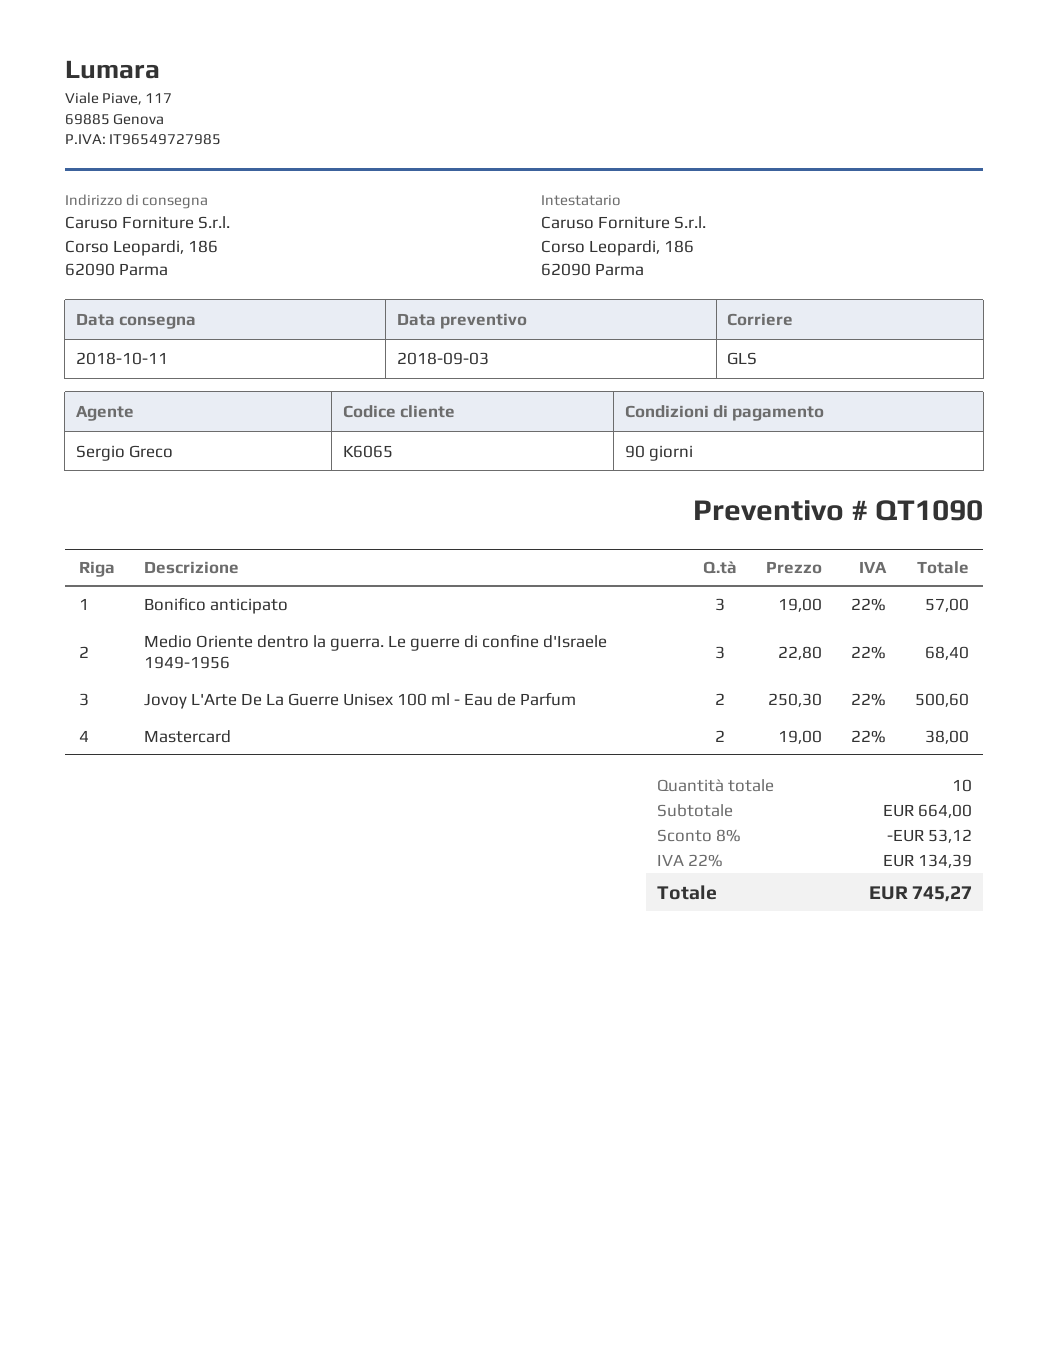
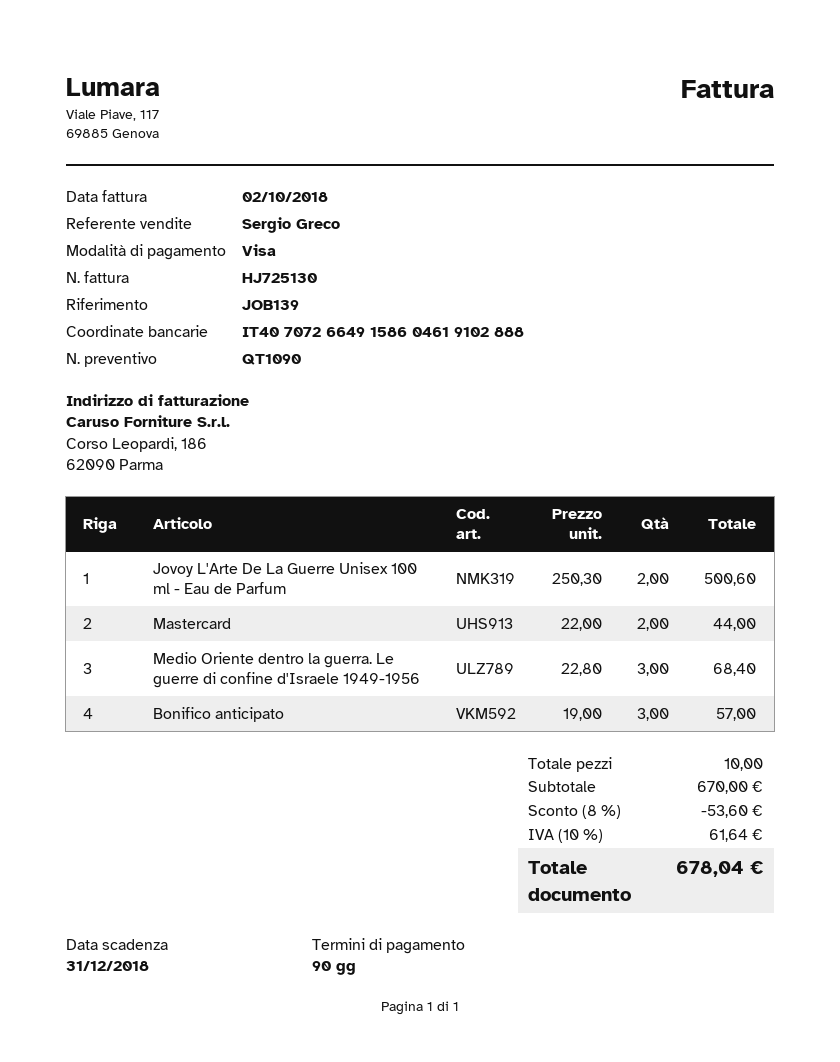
Mastercard: 2 x 19.00 = 38.00 -> 2 x 22.00 = 44.00
subtotal: 664.00 -> 670.00
discount: 8% = 53.12 -> 8% = 53.60
tax: 22% = 134.39 -> 10% = 61.64
total: 745.27 -> 678.04

